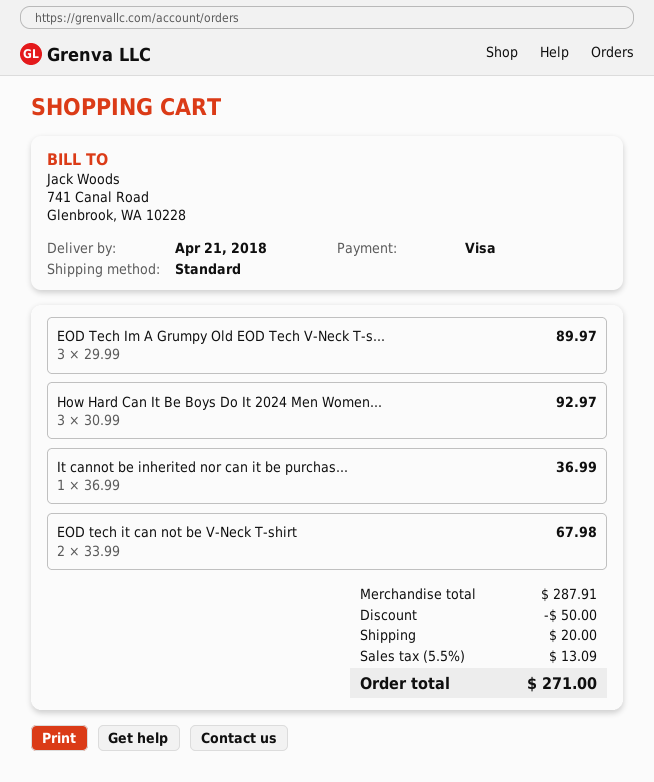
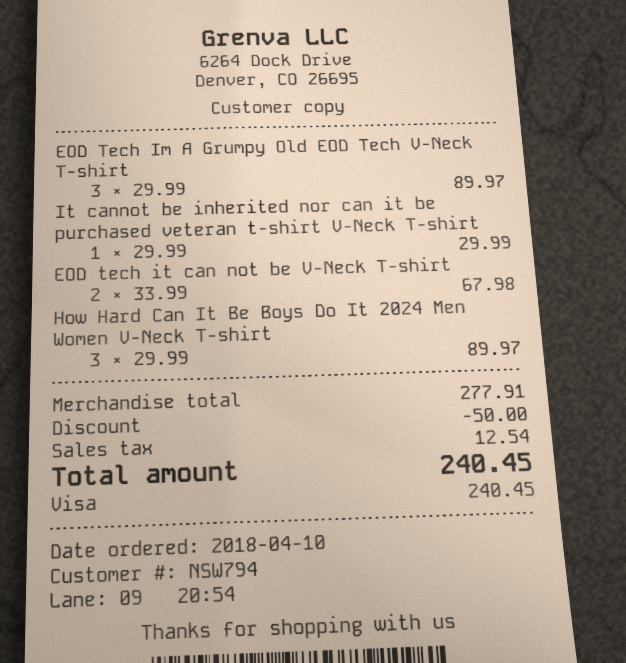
How Hard Can It Be Boys Do It 2024 Men Women...: 3 x 30.99 = 92.97 -> 3 x 29.99 = 89.97
It cannot be inherited nor can it be purchas...: 1 x 36.99 = 36.99 -> 1 x 29.99 = 29.99
subtotal: 287.91 -> 277.91
shipping: 20.00 -> none
tax: 13.09 -> 12.54
total: 271.00 -> 240.45

